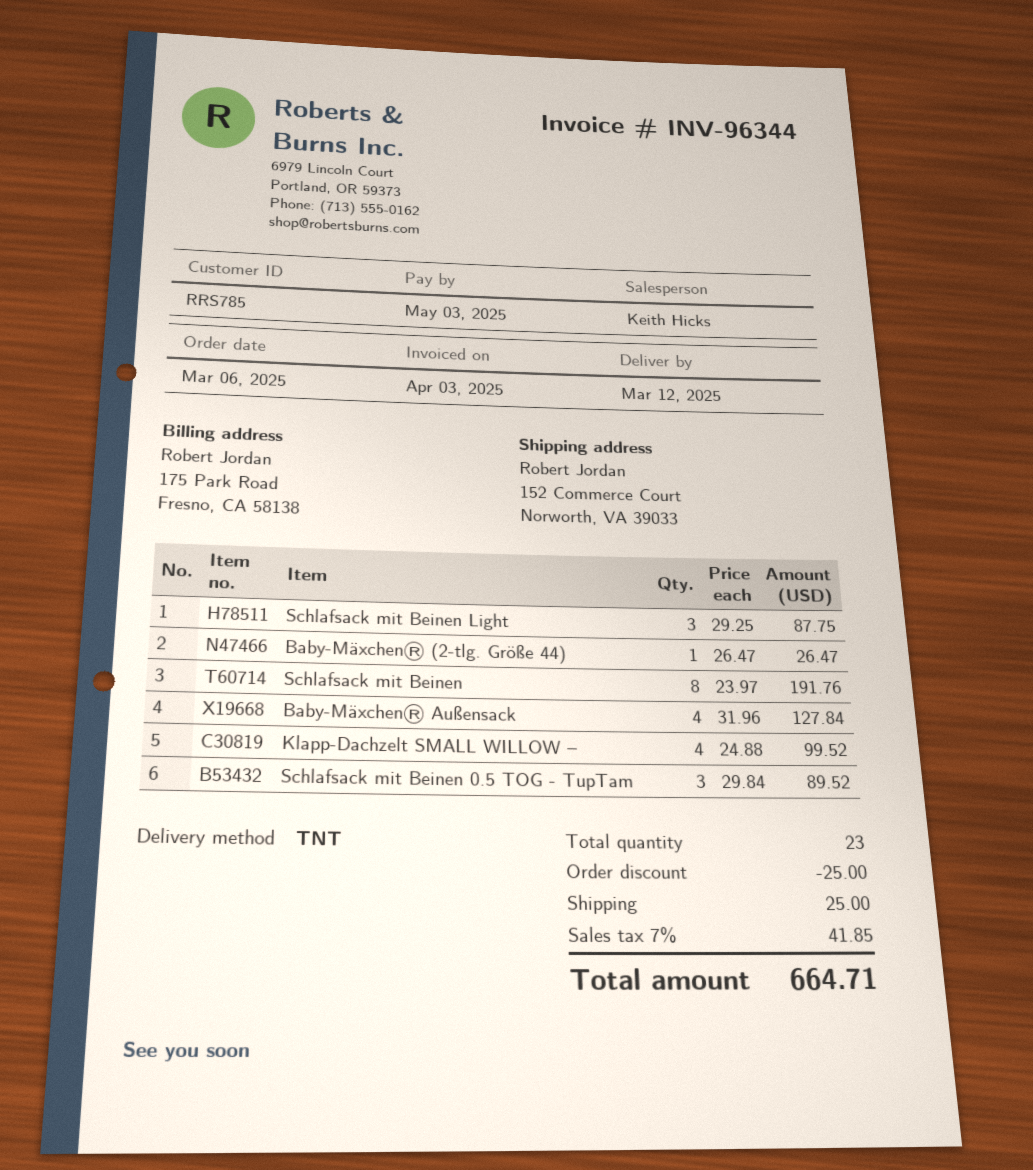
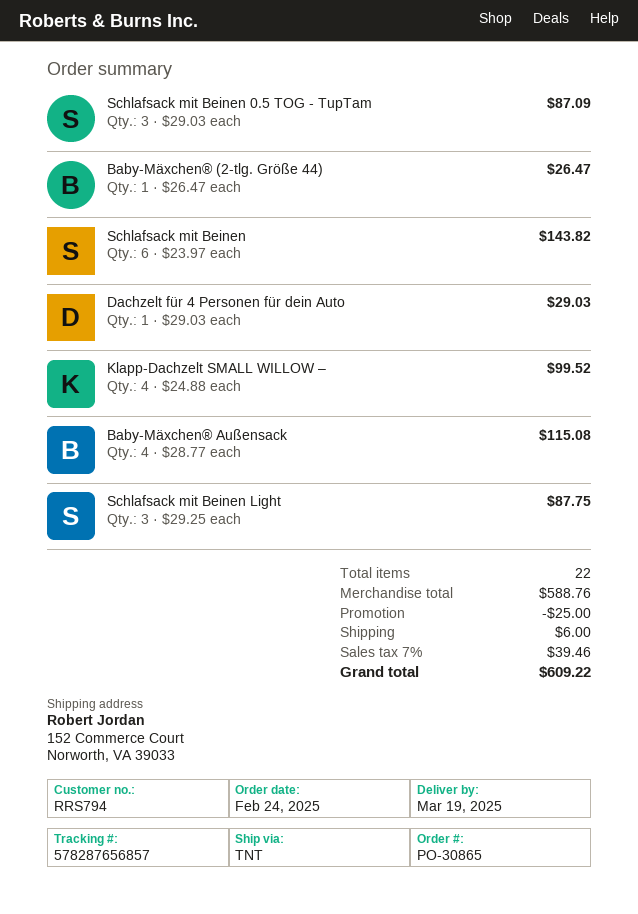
order date: 2025-03-06 -> 2025-02-24
delivery date: 2025-03-12 -> 2025-03-19
customer number: RRS785 -> RRS794
Schlafsack mit Beinen: 8 x 23.97 = 191.76 -> 6 x 23.97 = 143.82
Baby-Mäxchen® Außensack: 4 x 31.96 = 127.84 -> 4 x 28.77 = 115.08
Schlafsack mit Beinen 0.5 TOG - TupTam: 3 x 29.84 = 89.52 -> 3 x 29.03 = 87.09
Dachzelt für 4 Personen für dein Auto: none -> 1 x 29.03 = 29.03
total quantity: 23 -> 22
shipping: 25.00 -> 6.00
tax: 7% = 41.85 -> 7% = 39.46
total: 664.71 -> 609.22

